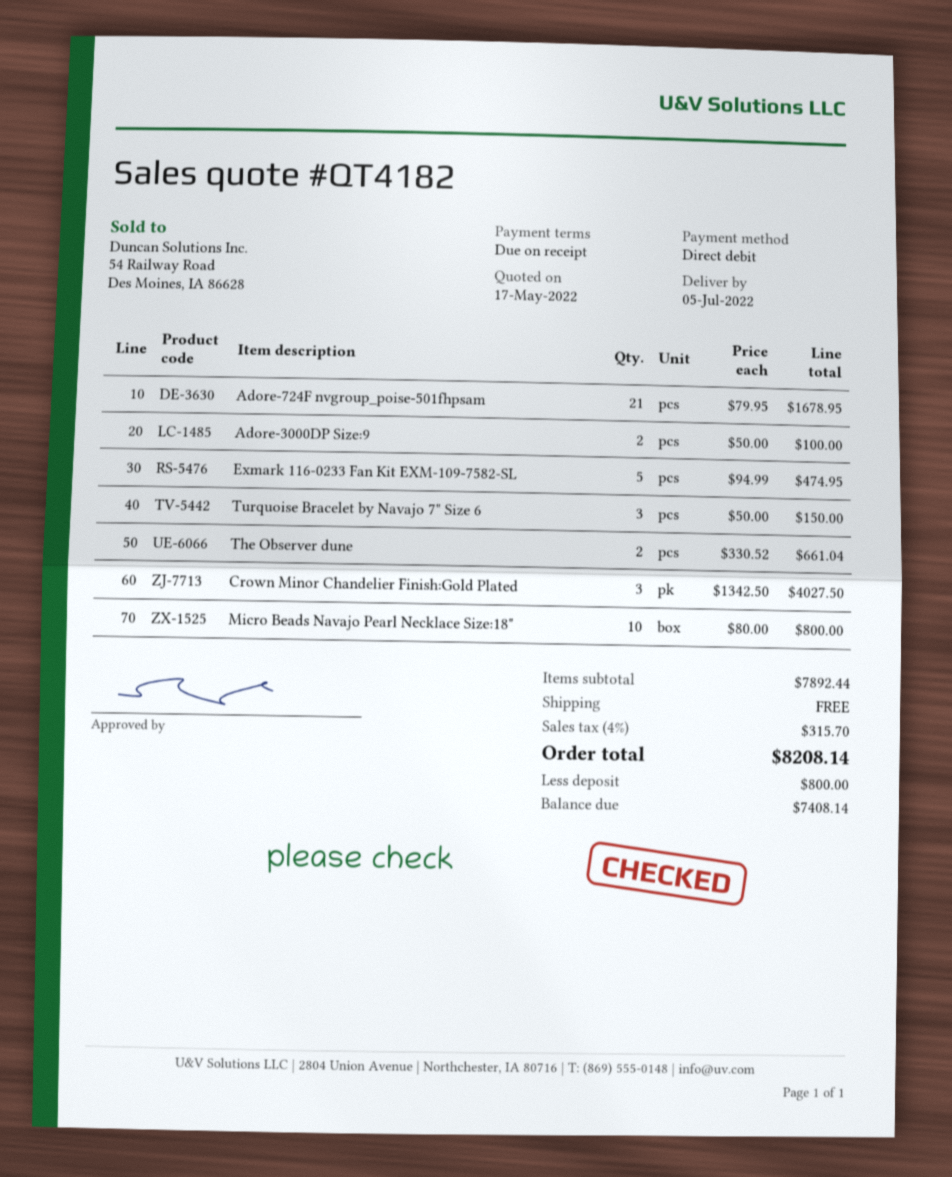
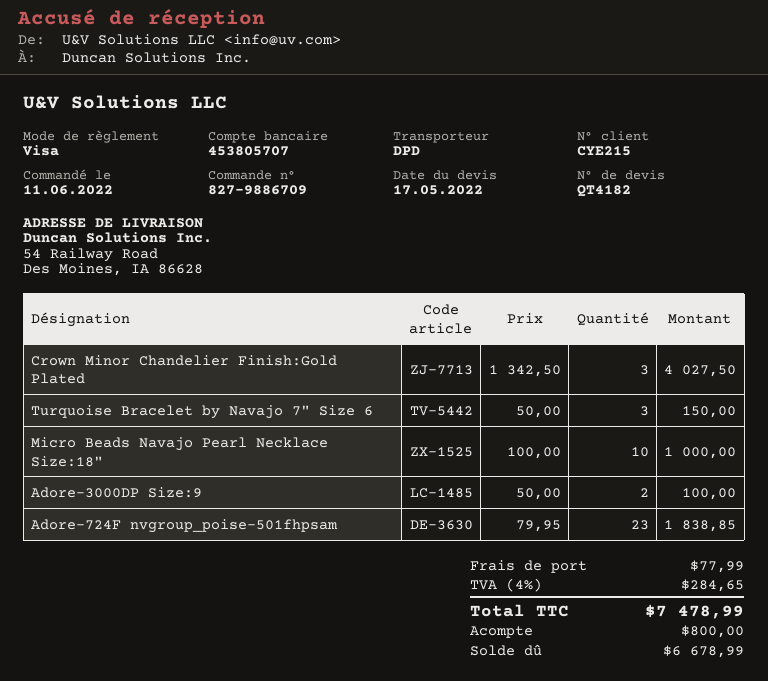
payment method: direct debit -> Visa
Adore-724F nvgroup_poise-501fhpsam: 21 x 79.95 = 1678.95 -> 23 x 79.95 = 1838.85
Exmark 116-0233 Fan Kit EXM-109-7582-SL: 5 x 94.99 = 474.95 -> none
The Observer dune: 2 x 330.52 = 661.04 -> none
Micro Beads Navajo Pearl Necklace Size:18": 10 x 80.00 = 800.00 -> 10 x 100.00 = 1000.00
shipping: 0.00 -> 77.99
tax: 4% = 315.70 -> 4% = 284.65
total: 8208.14 -> 7478.99
balance: 7408.14 -> 6678.99

